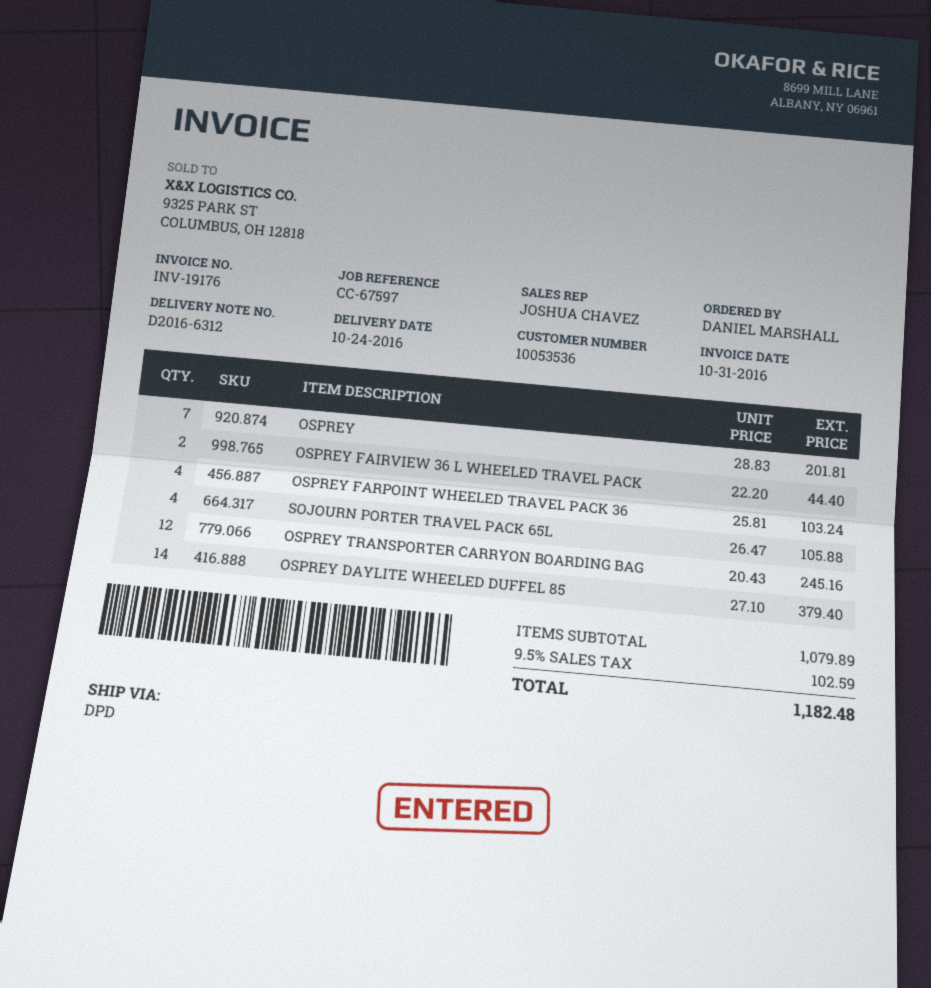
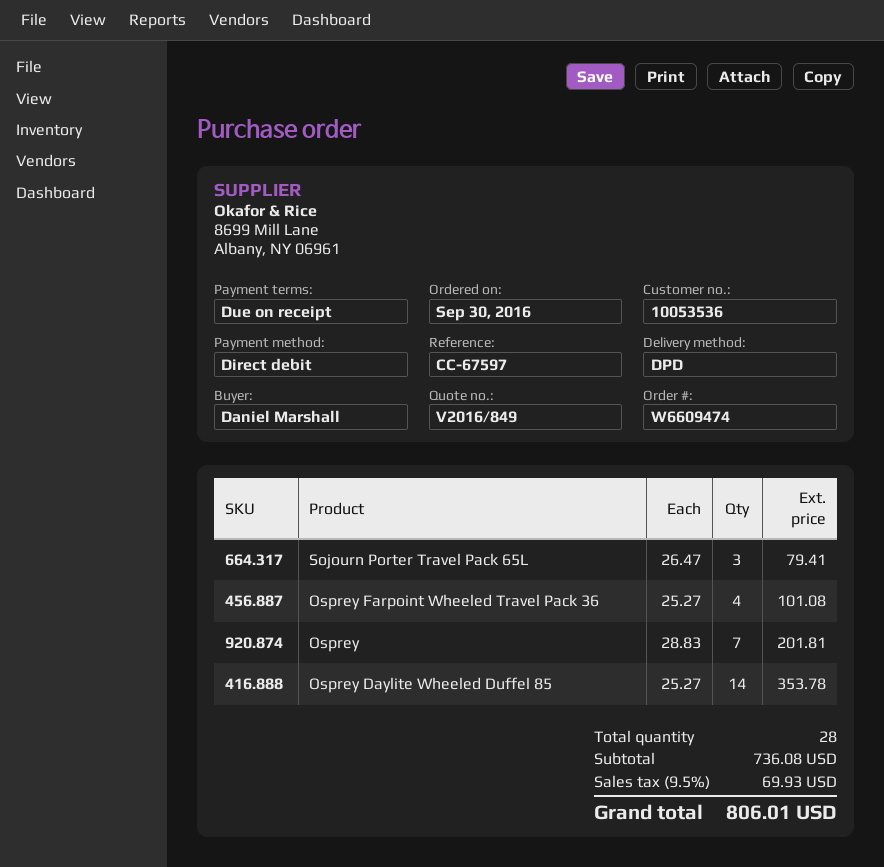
OSPREY FAIRVIEW 36 L WHEELED TRAVEL PACK: 2 x 22.20 = 44.40 -> none
OSPREY FARPOINT WHEELED TRAVEL PACK 36: 4 x 25.81 = 103.24 -> 4 x 25.27 = 101.08
SOJOURN PORTER TRAVEL PACK 65L: 4 x 26.47 = 105.88 -> 3 x 26.47 = 79.41
OSPREY TRANSPORTER CARRYON BOARDING BAG: 12 x 20.43 = 245.16 -> none
OSPREY DAYLITE WHEELED DUFFEL 85: 14 x 27.10 = 379.40 -> 14 x 25.27 = 353.78
subtotal: 1079.89 -> 736.08
tax: 9.5% = 102.59 -> 9.5% = 69.93
total: 1182.48 -> 806.01

